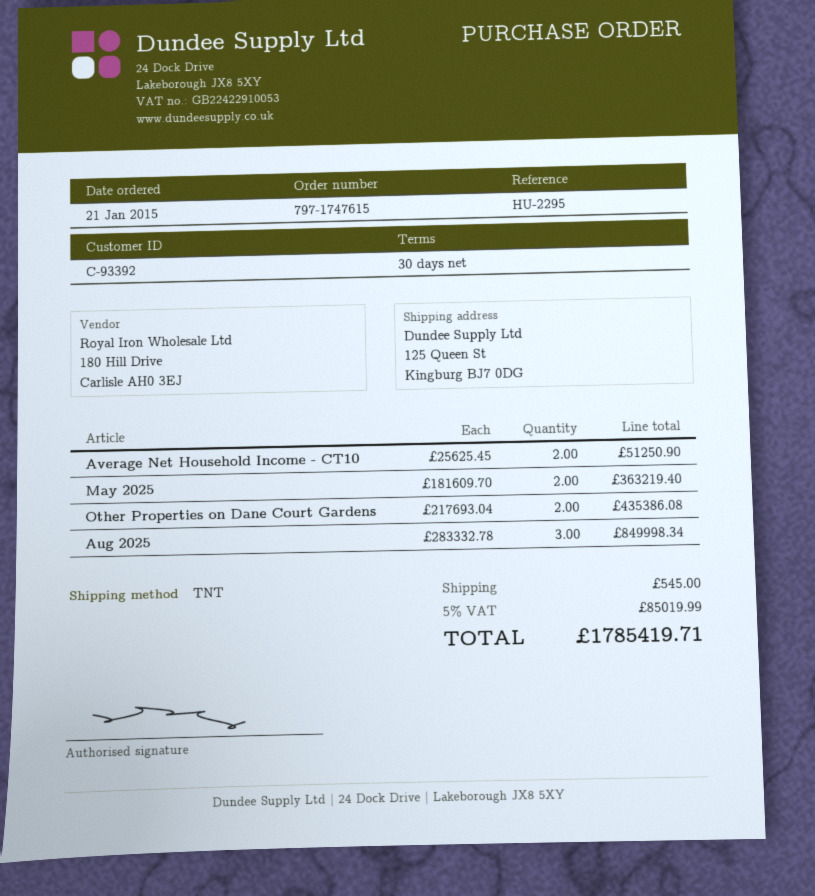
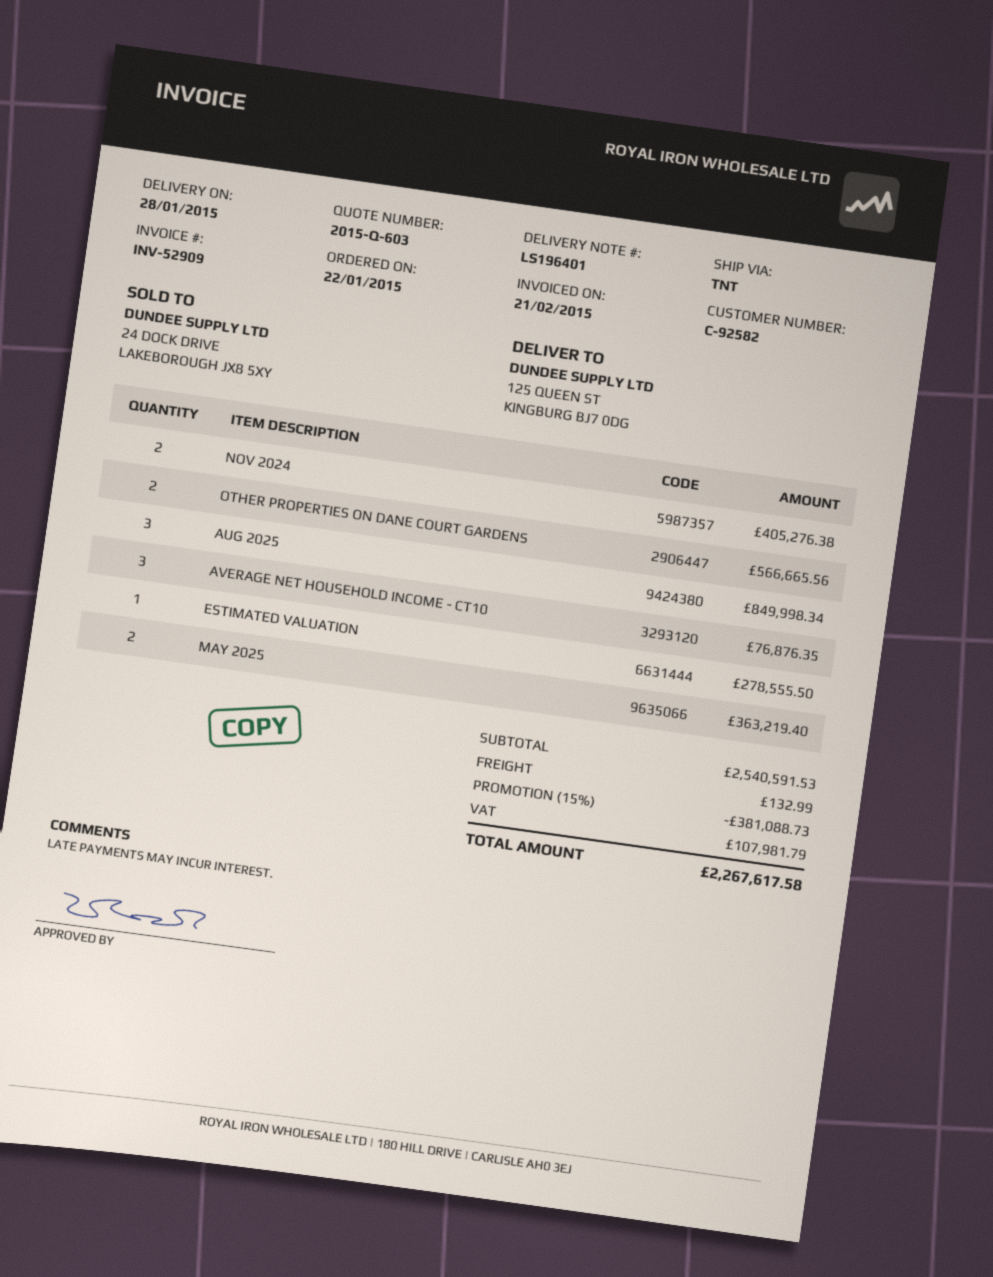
order date: 2015-01-21 -> 2015-01-22
customer number: C-93392 -> C-92582
Average Net Household Income - CT10: 2 for 51250.90 -> 3 for 76876.35
Other Properties on Dane Court Gardens: 2 for 435386.08 -> 2 for 566665.56
NOV 2024: none -> 2 for 405276.38
ESTIMATED VALUATION: none -> 1 for 278555.50
discount: none -> 15% = 381088.73
shipping: 545.00 -> 132.99
tax: 85019.99 -> 107981.79
total: 1785419.71 -> 2267617.58

